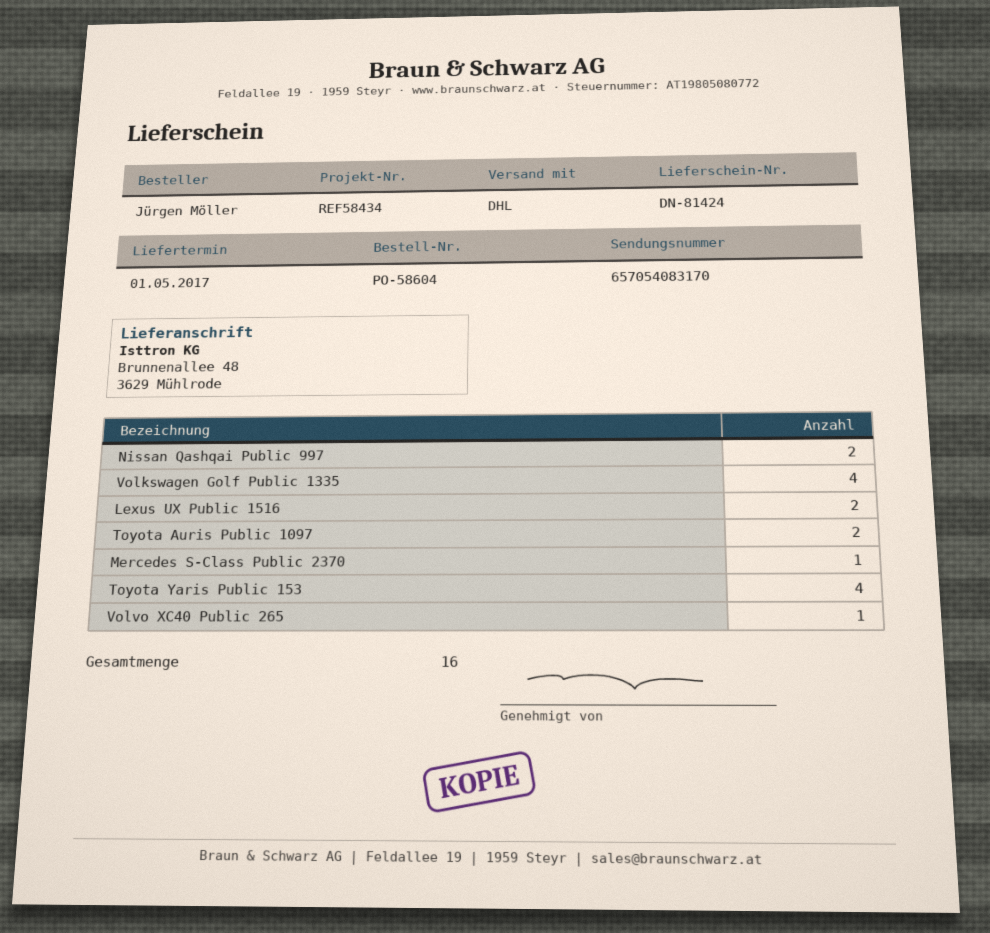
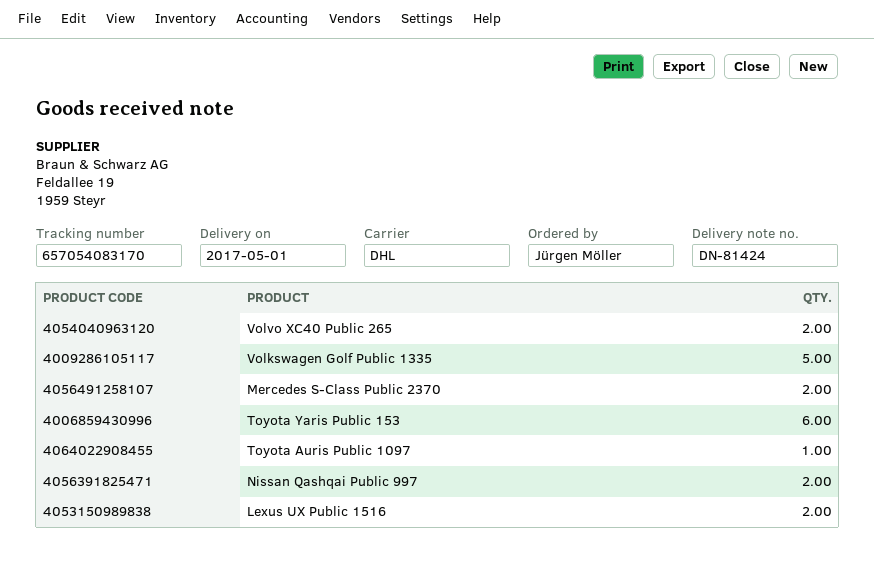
Volkswagen Golf Public 1335: 4 -> 5
Toyota Auris Public 1097: 2 -> 1
Mercedes S-Class Public 2370: 1 -> 2
Toyota Yaris Public 153: 4 -> 6
Volvo XC40 Public 265: 1 -> 2

